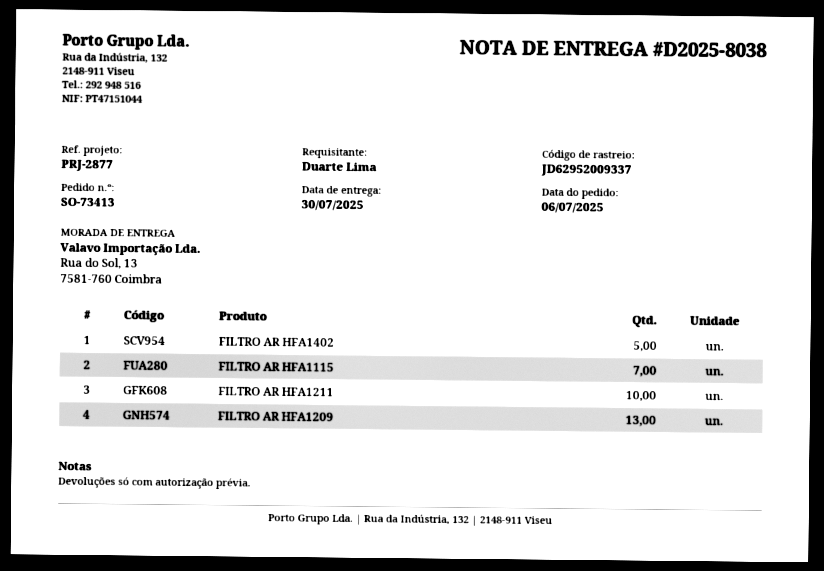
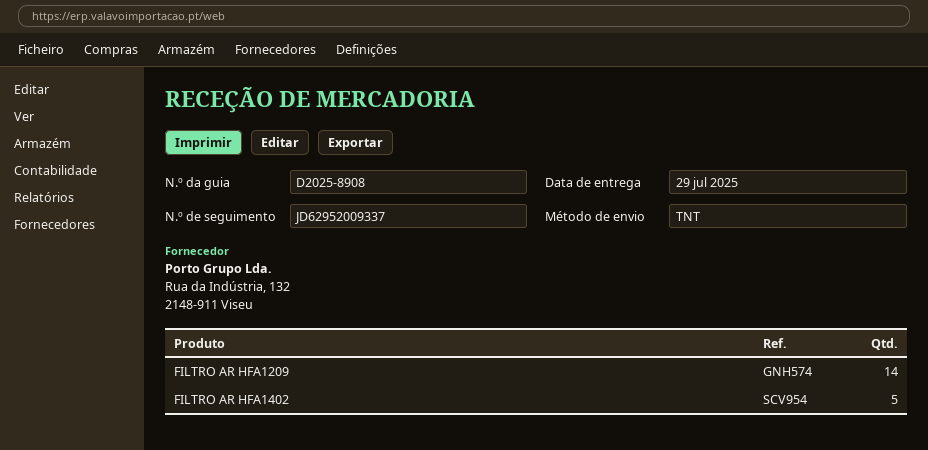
delivery note number: D2025-8038 -> D2025-8908
delivery date: 2025-07-30 -> 2025-07-29
FILTRO AR HFA1115: 7 -> none
FILTRO AR HFA1211: 10 -> none
FILTRO AR HFA1209: 13 -> 14

